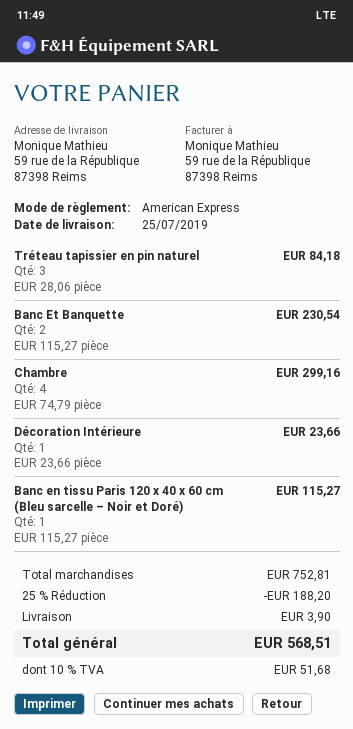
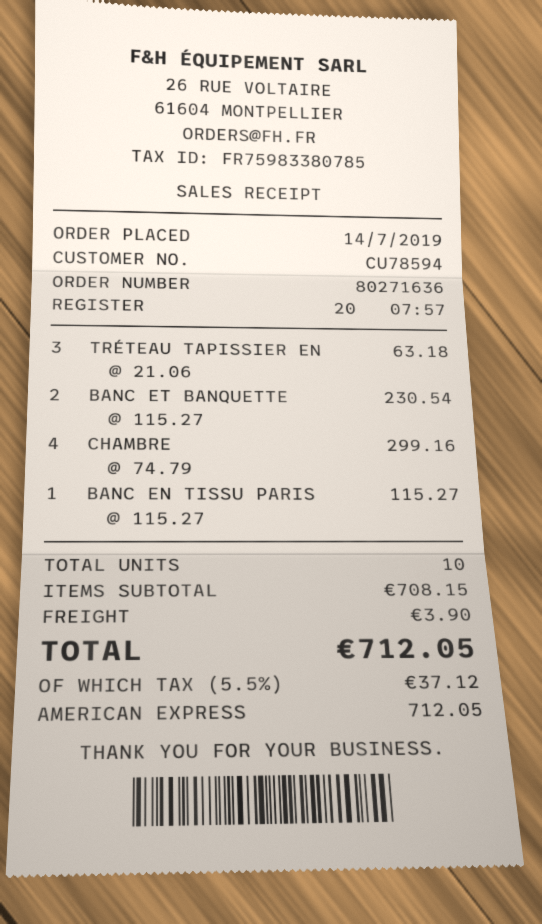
Tréteau tapissier en pin naturel: 3 x 28.06 = 84.18 -> 3 x 21.06 = 63.18
Décoration Intérieure: 1 x 23.66 = 23.66 -> none
subtotal: 752.81 -> 708.15
discount: 25% = 188.20 -> none
tax: 10% = 51.68 -> 5.5% = 37.12
total: 568.51 -> 712.05

